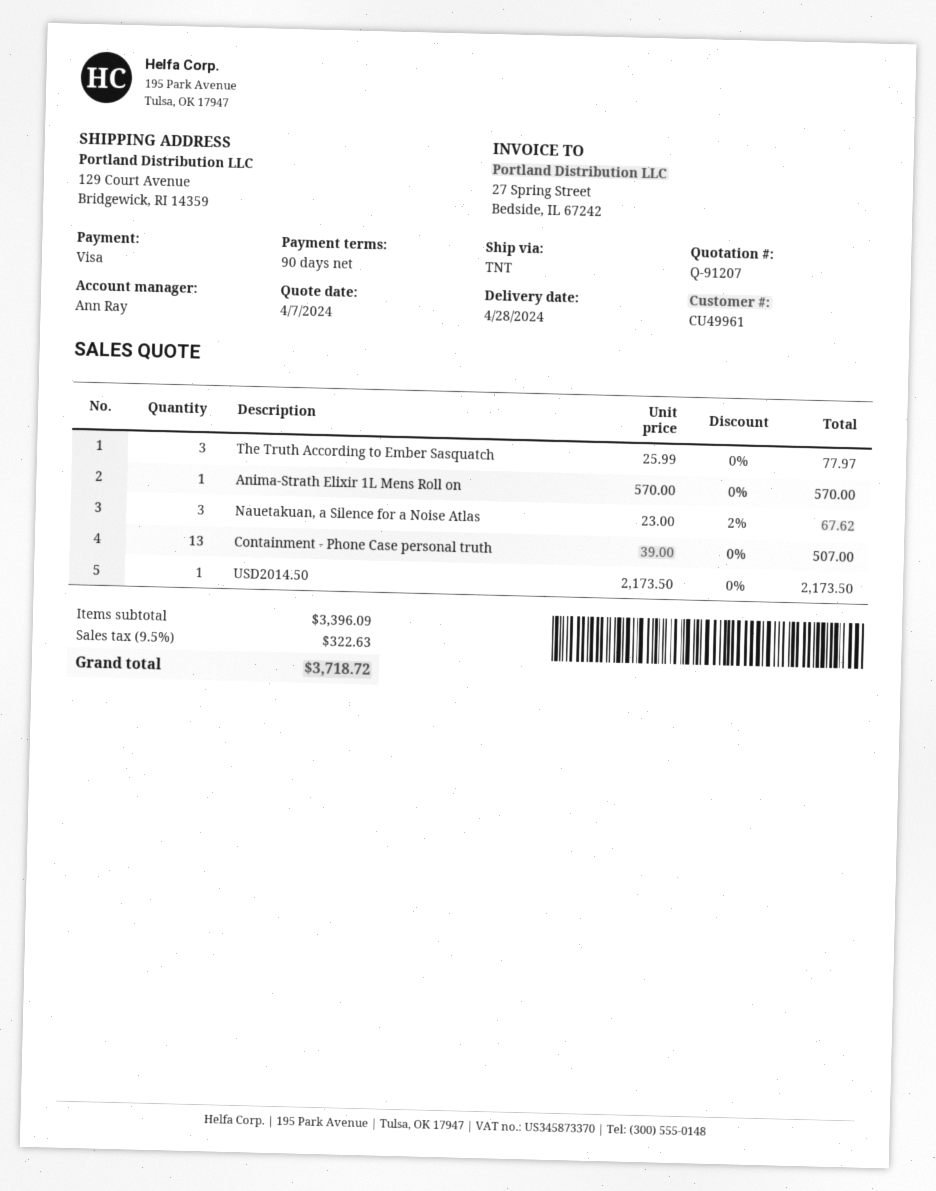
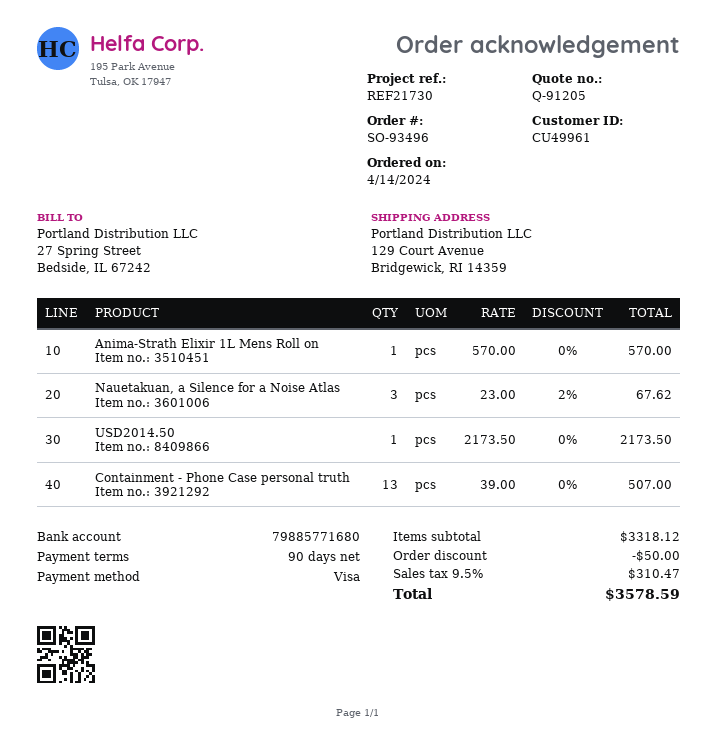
quote number: Q-91207 -> Q-91205
The Truth According to Ember Sasquatch: 3 x 25.99 = 77.97 -> none
subtotal: 3396.09 -> 3318.12
discount: none -> 50.00
tax: 9.5% = 322.63 -> 9.5% = 310.47
total: 3718.72 -> 3578.59

